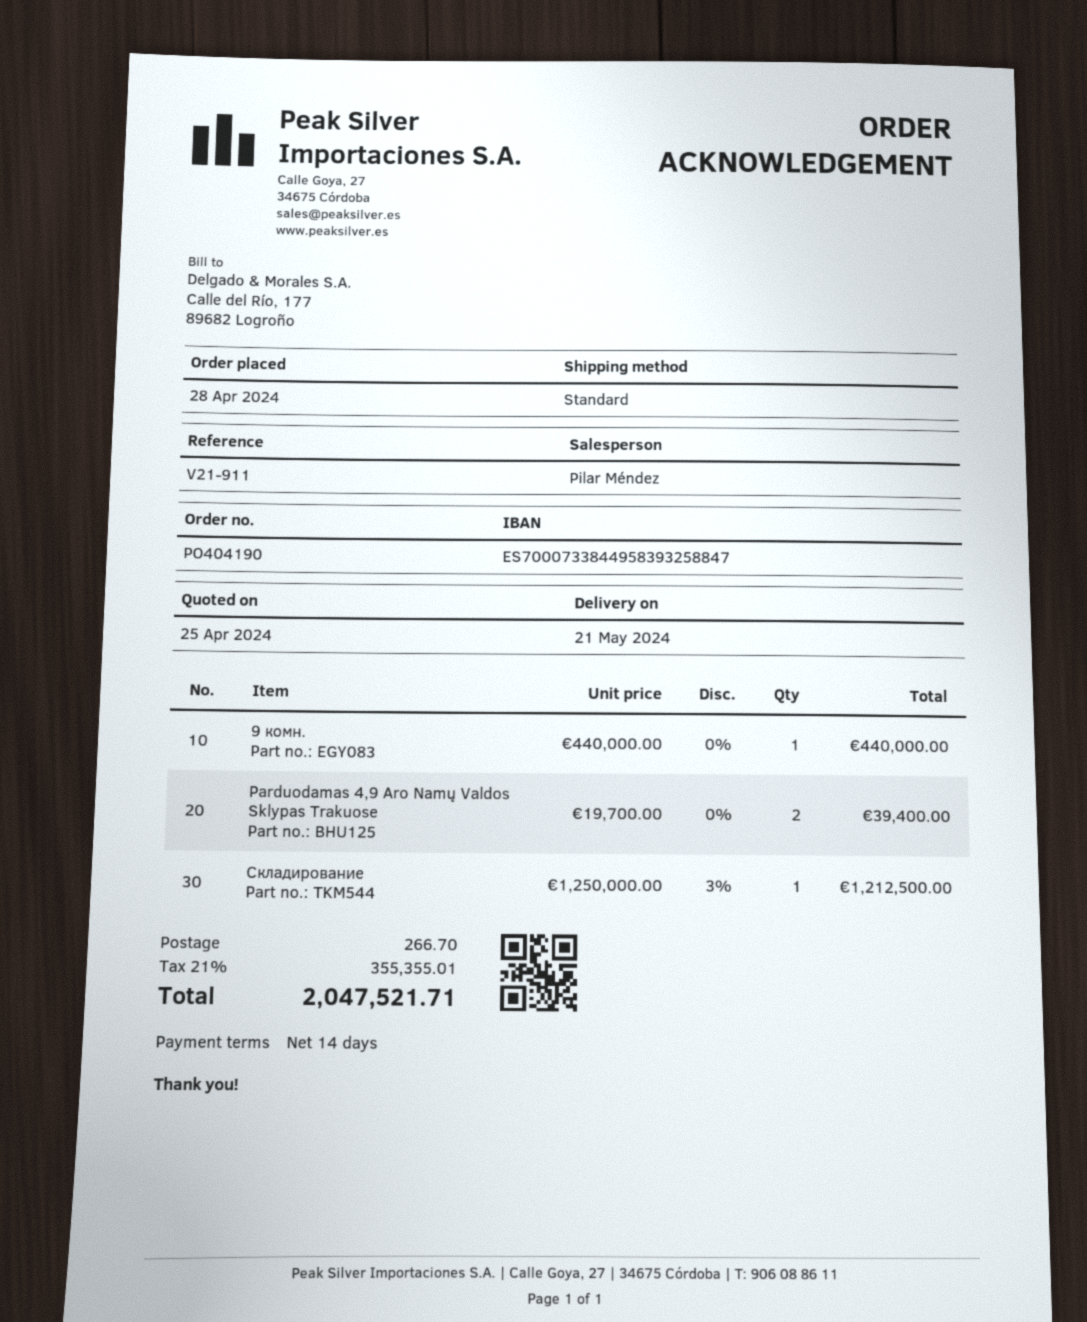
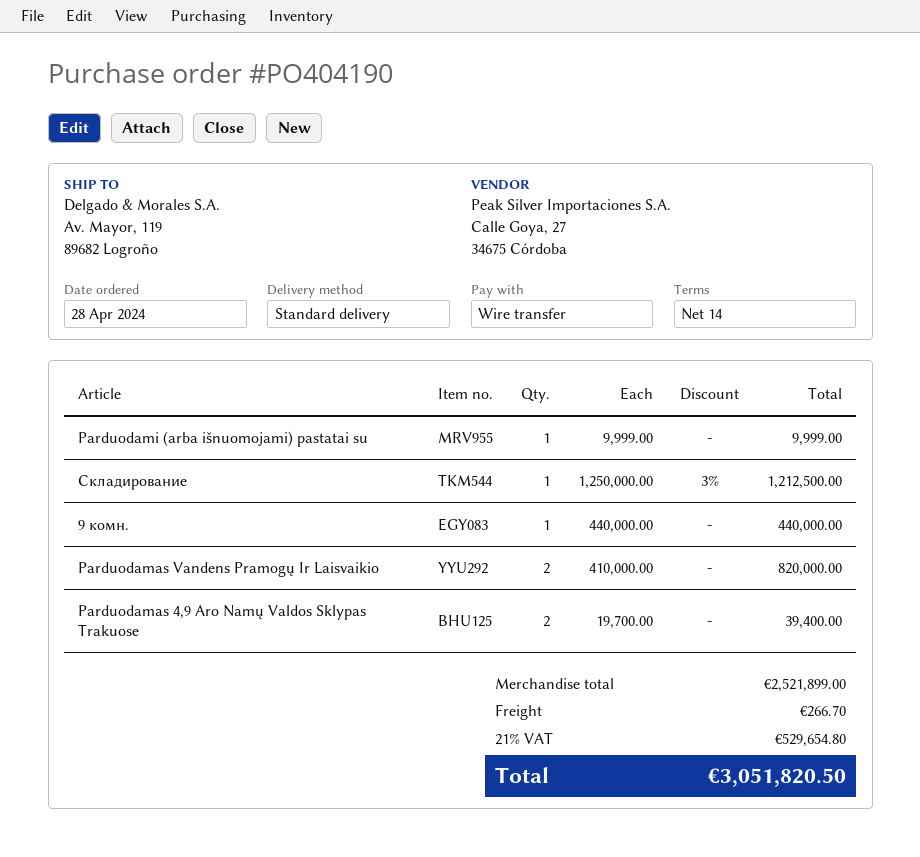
Parduodami (arba išnuomojami) pastatai su: none -> 1 x 9999.00 = 9999.00
Parduodamas Vandens Pramogų Ir Laisvaikio: none -> 2 x 410000.00 = 820000.00
tax: 21% = 355355.01 -> 21% = 529654.80
total: 2047521.71 -> 3051820.50

